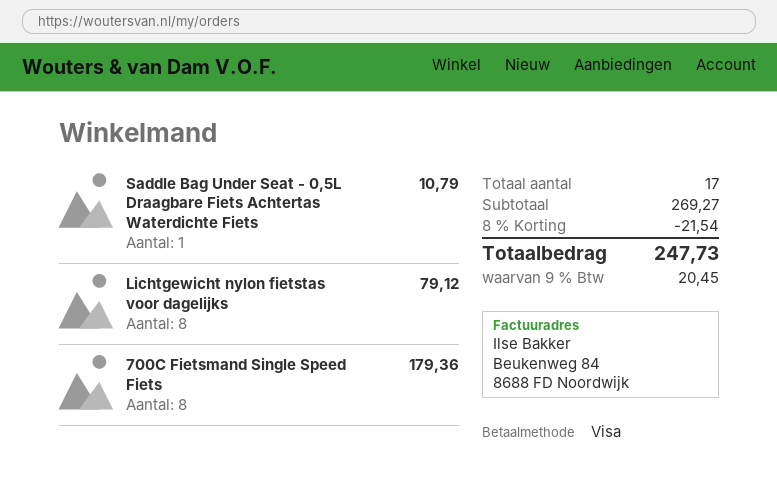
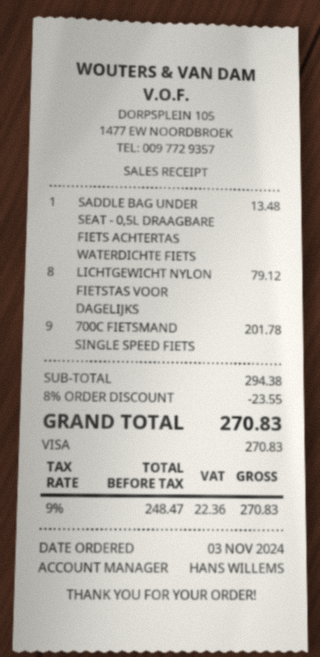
Saddle Bag Under Seat - 0,5L Draagbare Fiets Achtertas Waterdichte Fiets: 1 for 10.79 -> 1 for 13.48
700C Fietsmand Single Speed Fiets: 8 for 179.36 -> 9 for 201.78
subtotal: 269.27 -> 294.38
discount: 8% = 21.54 -> 8% = 23.55
tax: 9% = 20.45 -> 9% = 22.36
total: 247.73 -> 270.83

